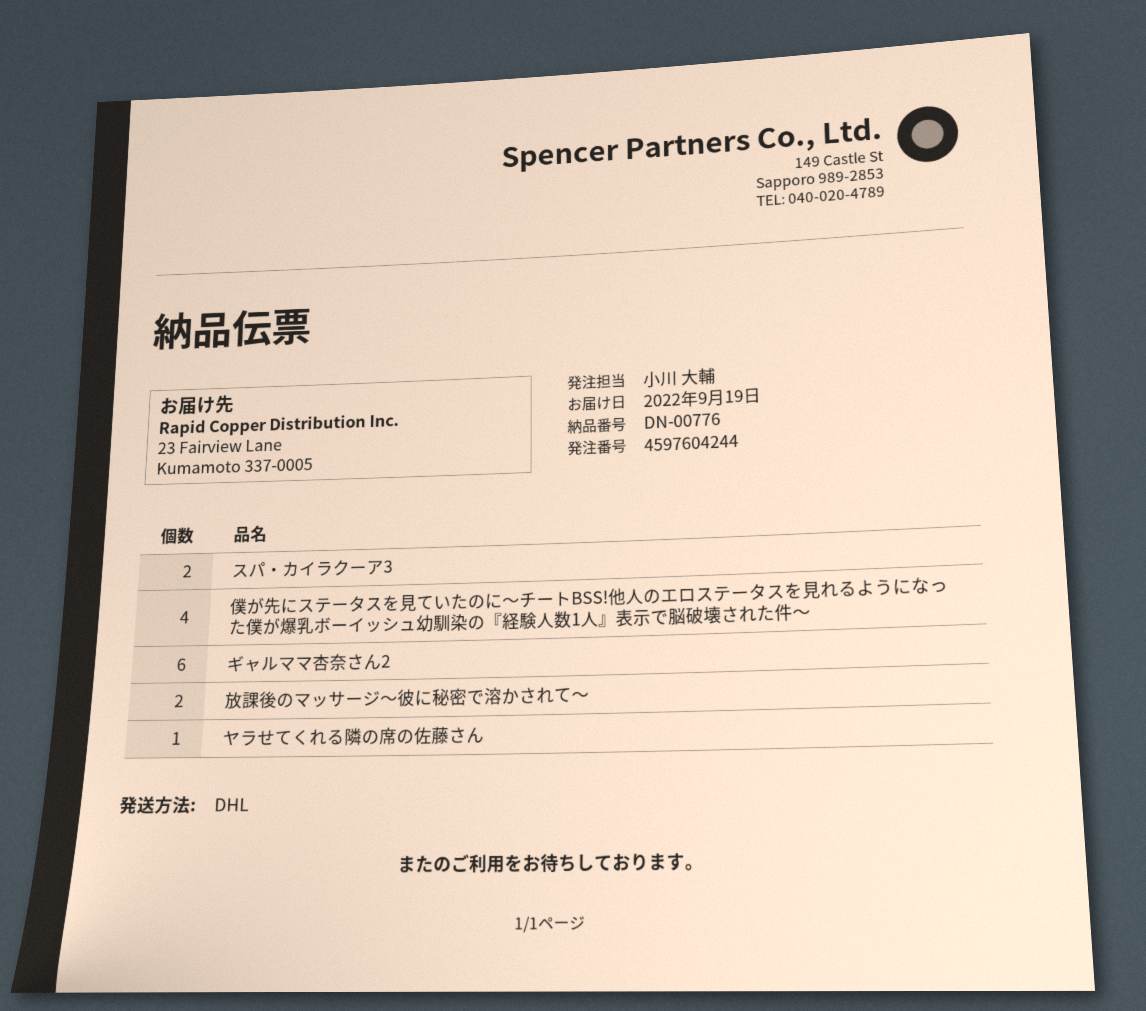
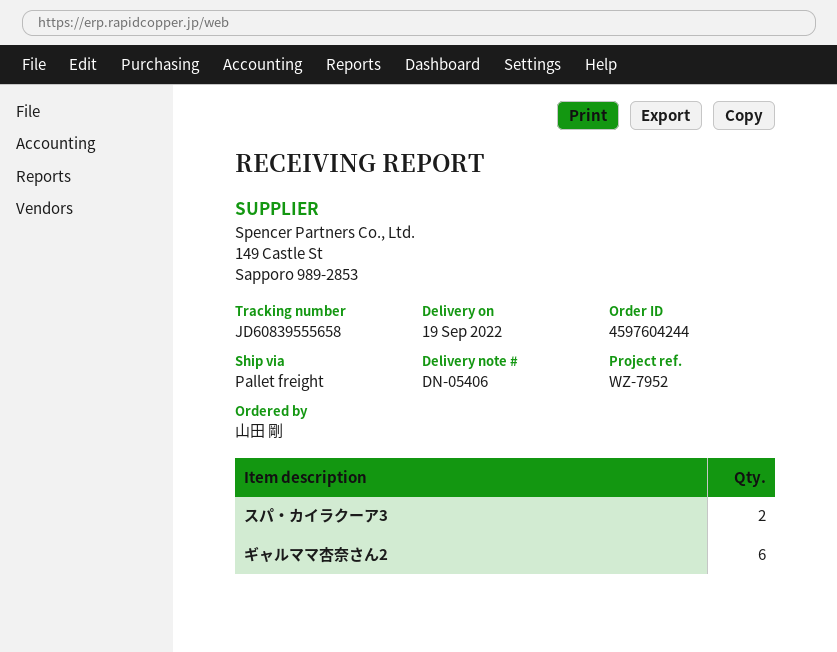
delivery note number: DN-00776 -> DN-05406
ordered by: 小川 大輔 -> 山田 剛
shipping method: DHL -> pallet freight
僕が先にステータスを見ていたのに〜チートBSS!他人のエロステータスを見れるようになった僕が爆乳ボーイッシュ幼馴染の『経験人数1人』表示で脳破壊された件〜: 4 -> none
放課後のマッサージ〜彼に秘密で溶かされて〜: 2 -> none
ヤラせてくれる隣の席の佐藤さん: 1 -> none

